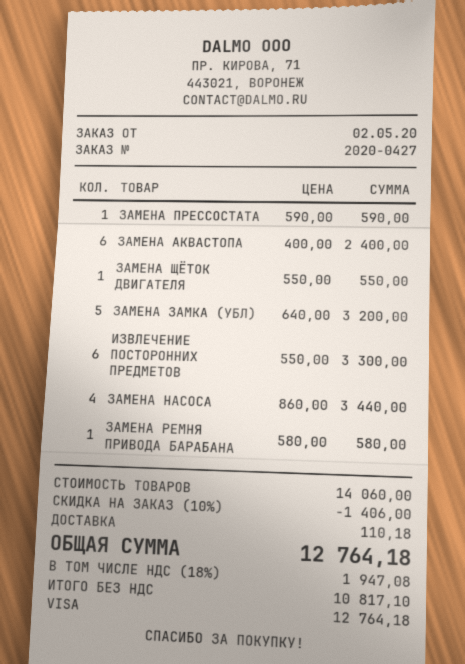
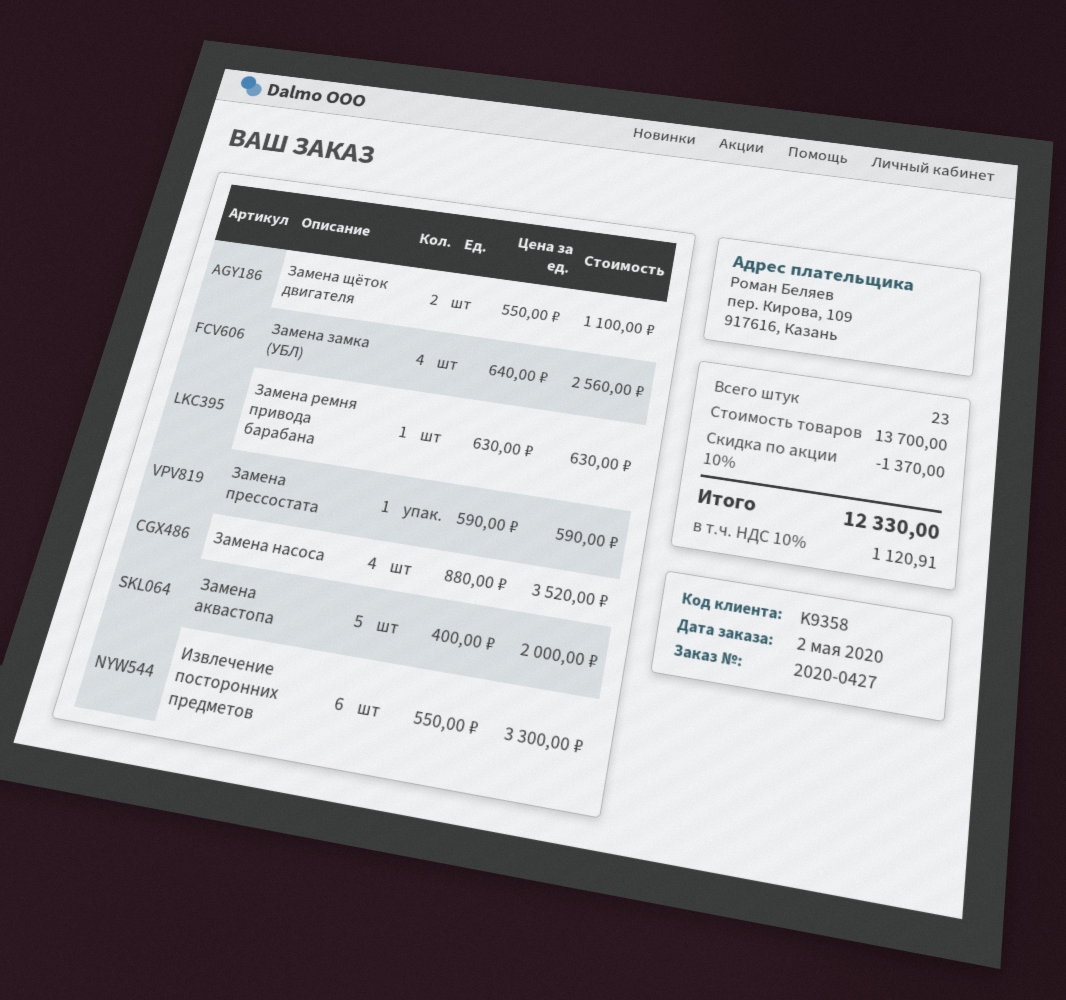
ЗАМЕНА АКВАСТОПА: 6 x 400.00 = 2400.00 -> 5 x 400.00 = 2000.00
ЗАМЕНА ЩЁТОК ДВИГАТЕЛЯ: 1 x 550.00 = 550.00 -> 2 x 550.00 = 1100.00
ЗАМЕНА ЗАМКА (УБЛ): 5 x 640.00 = 3200.00 -> 4 x 640.00 = 2560.00
ЗАМЕНА НАСОСА: 4 x 860.00 = 3440.00 -> 4 x 880.00 = 3520.00
ЗАМЕНА РЕМНЯ ПРИВОДА БАРАБАНА: 1 x 580.00 = 580.00 -> 1 x 630.00 = 630.00
subtotal: 14060.00 -> 13700.00
discount: 10% = 1406.00 -> 10% = 1370.00
shipping: 110.18 -> none
tax: 18% = 1947.08 -> 10% = 1120.91
total: 12764.18 -> 12330.00

